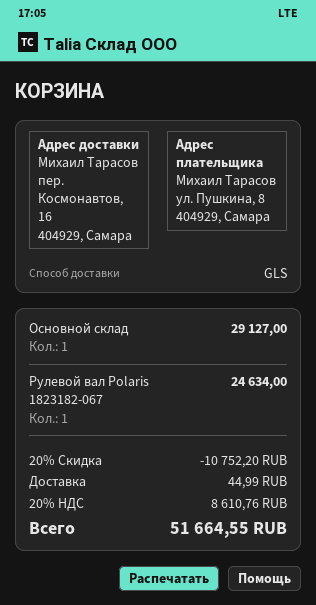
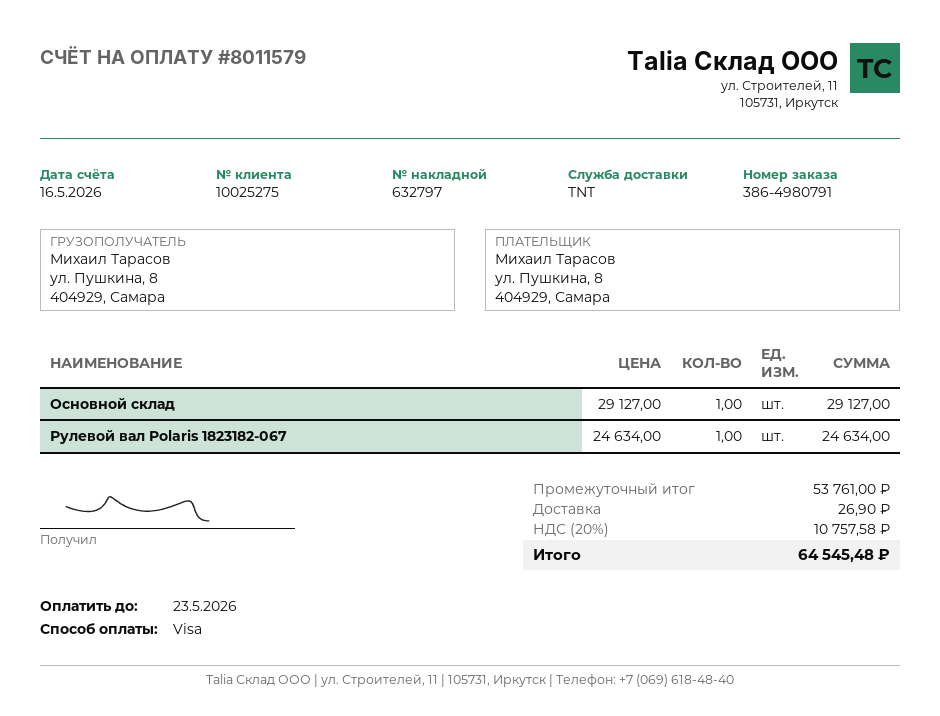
shipping method: GLS -> TNT
ship to: пер. Космонавтов, 16, 404929, Самара -> ул. Пушкина, 8, 404929, Самара
discount: 20% = 10752.20 -> none
shipping: 44.99 -> 26.90
tax: 20% = 8610.76 -> 20% = 10757.58
total: 51664.55 -> 64545.48

